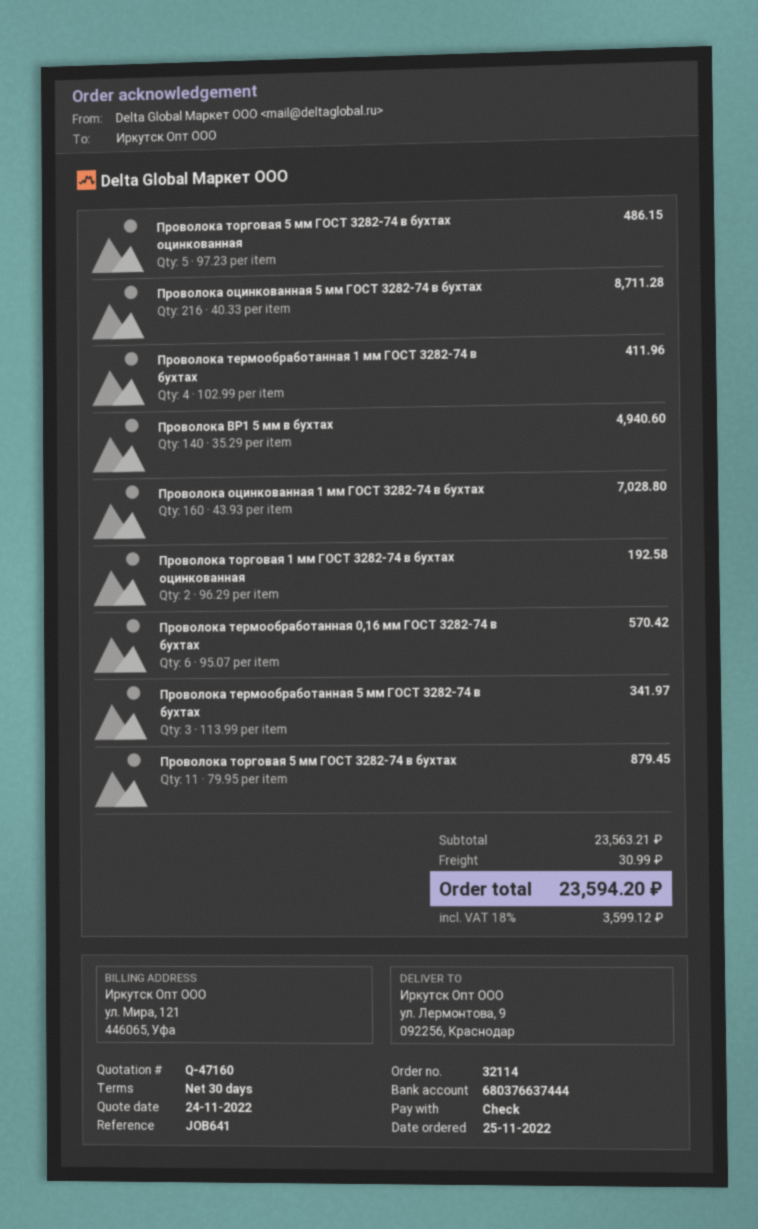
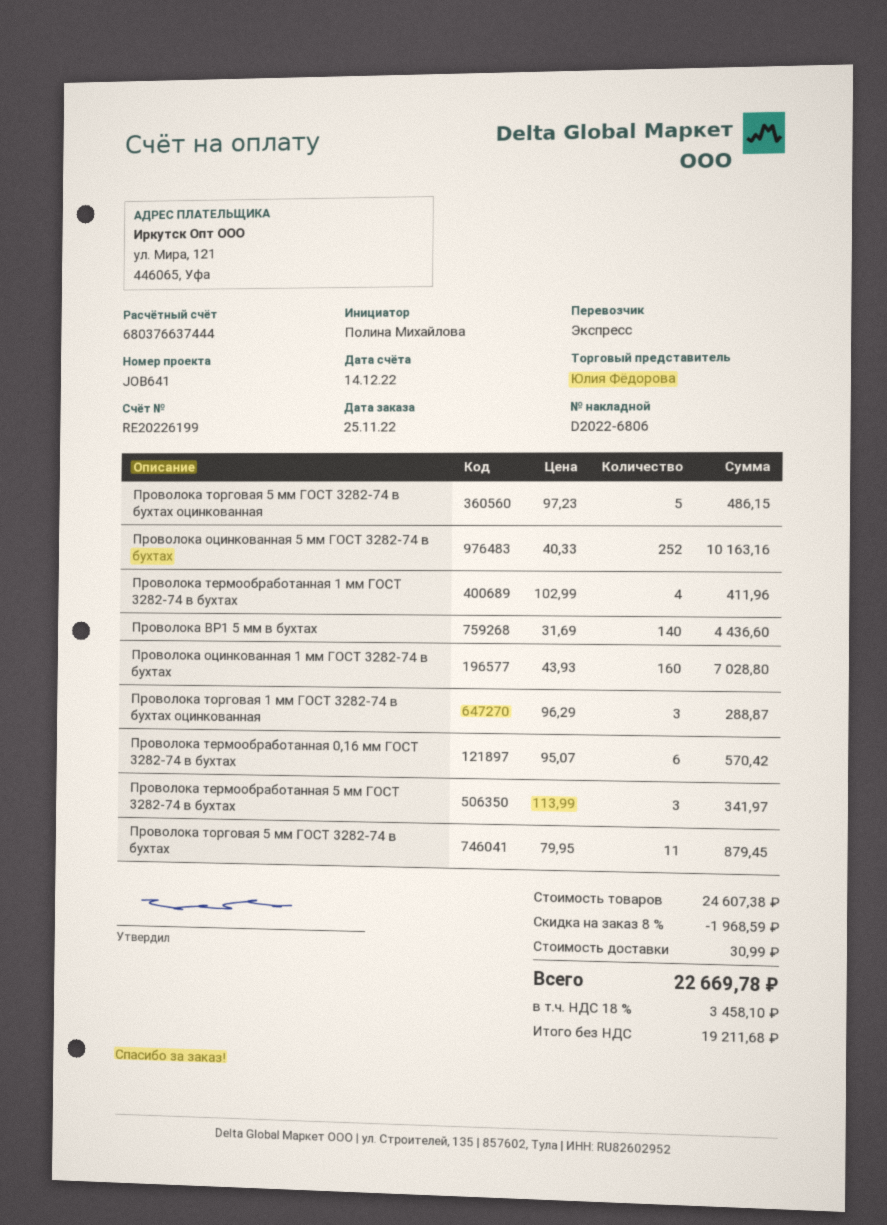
Проволока оцинкованная 5 мм ГОСТ 3282-74 в бухтах: 216 x 40.33 = 8711.28 -> 252 x 40.33 = 10163.16
Проволока ВР1 5 мм в бухтах: 140 x 35.29 = 4940.60 -> 140 x 31.69 = 4436.60
Проволока торговая 1 мм ГОСТ 3282-74 в бухтах оцинкованная: 2 x 96.29 = 192.58 -> 3 x 96.29 = 288.87
subtotal: 23563.21 -> 24607.38
discount: none -> 8% = 1968.59
tax: 18% = 3599.12 -> 18% = 3458.10
total: 23594.20 -> 22669.78

